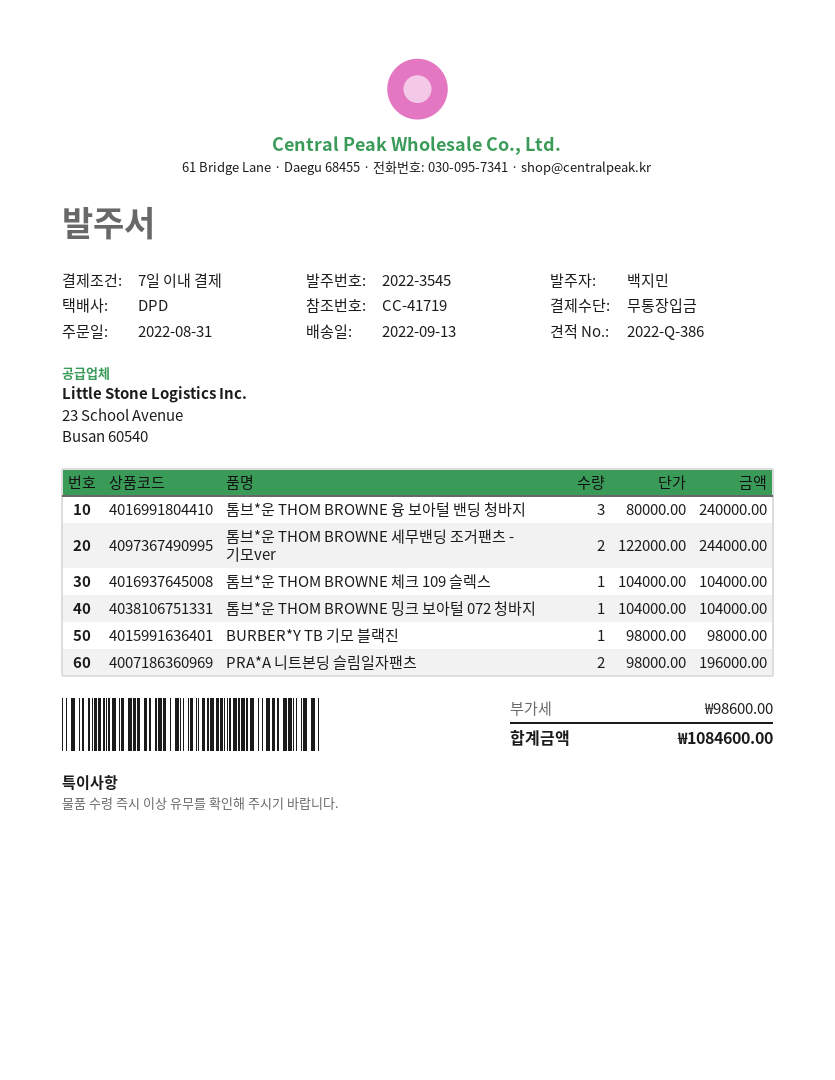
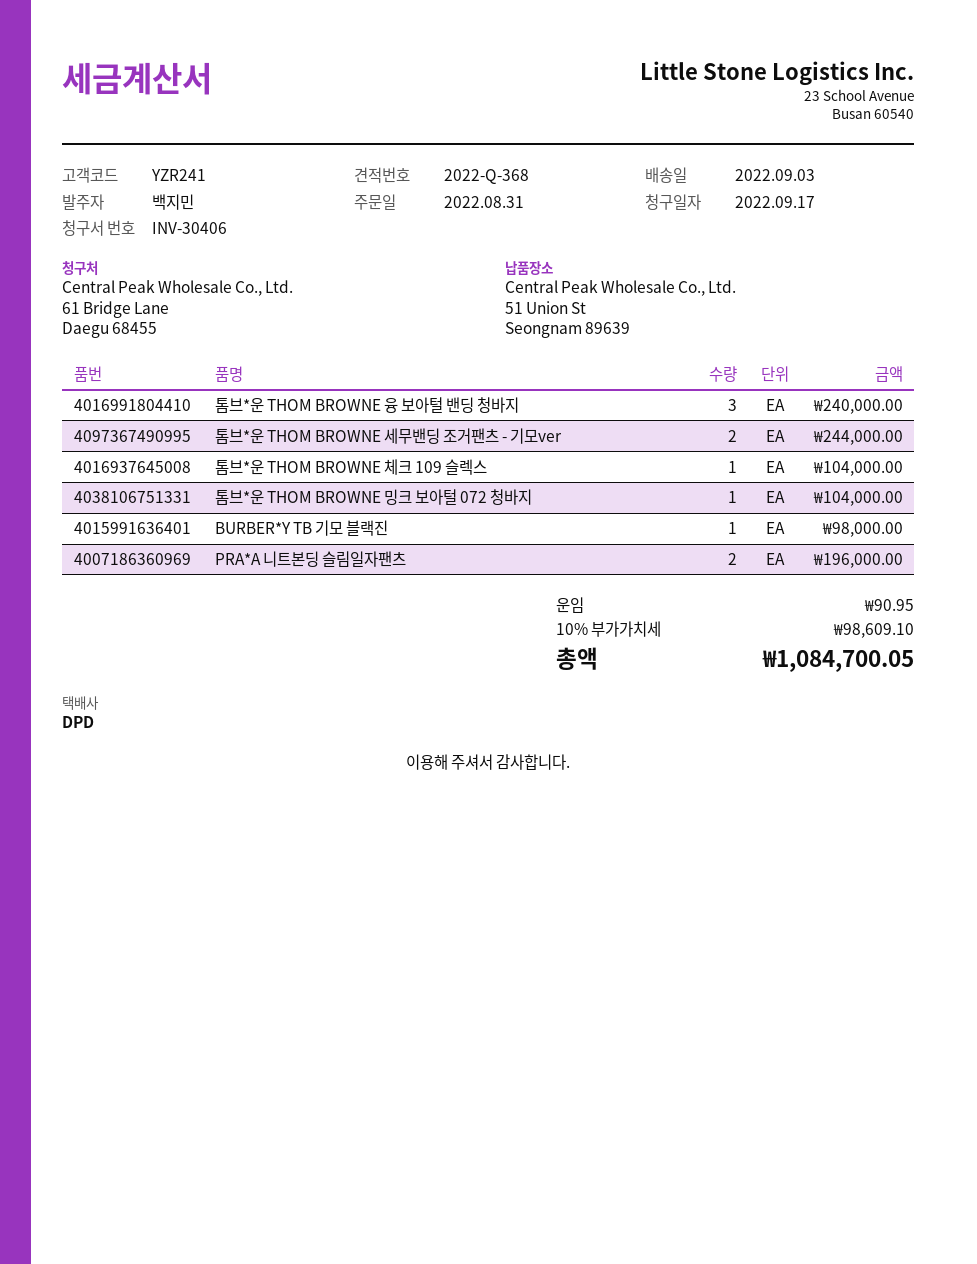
quote number: 2022-Q-386 -> 2022-Q-368
delivery date: 2022-09-13 -> 2022-09-03
shipping: none -> 90.95
tax: 98600.00 -> 98609.10
total: 1084600.00 -> 1084700.05

